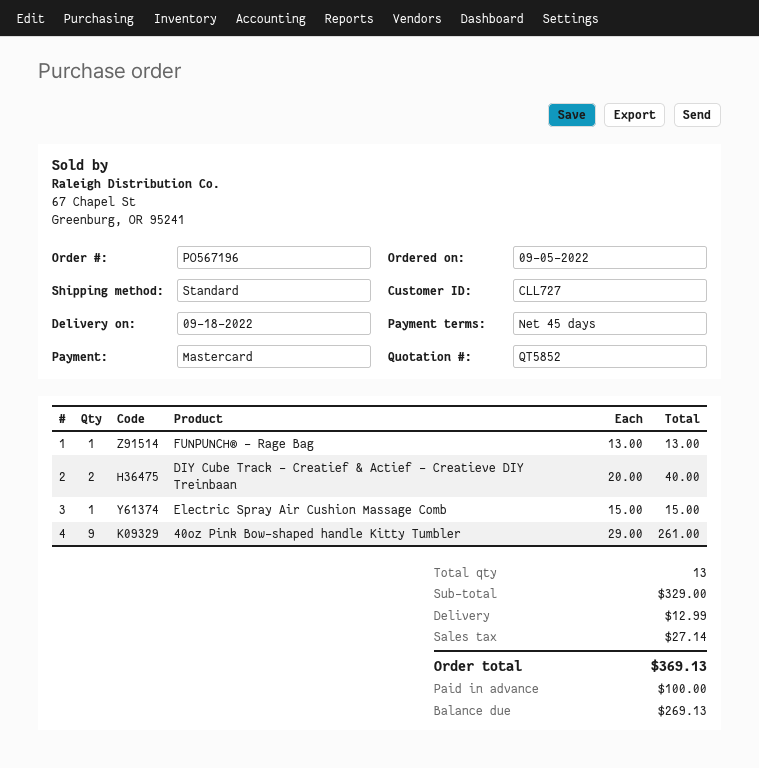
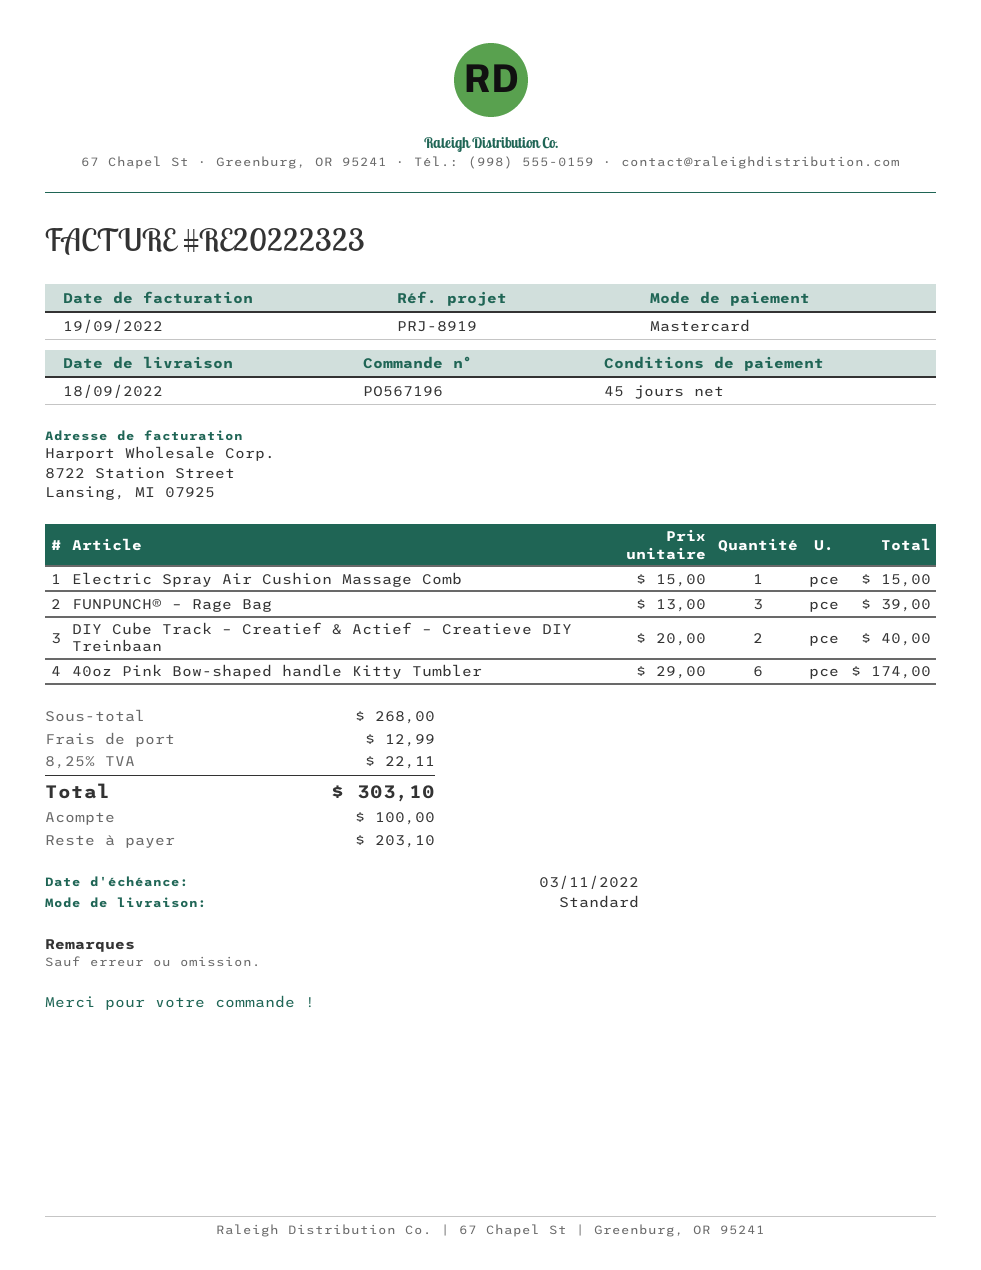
FUNPUNCH® – Rage Bag: 1 x 13.00 = 13.00 -> 3 x 13.00 = 39.00
40oz Pink Bow-shaped handle Kitty Tumbler: 9 x 29.00 = 261.00 -> 6 x 29.00 = 174.00
subtotal: 329.00 -> 268.00
tax: 27.14 -> 22.11
total: 369.13 -> 303.10
balance: 269.13 -> 203.10

